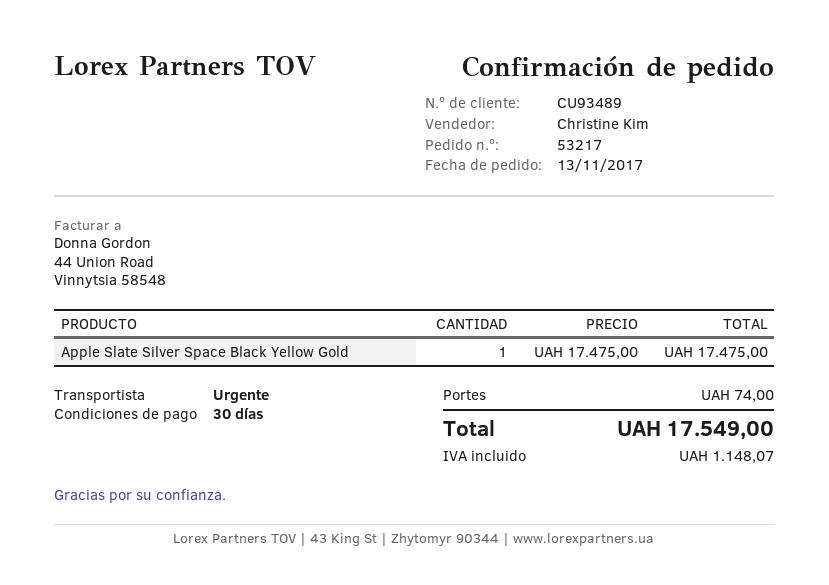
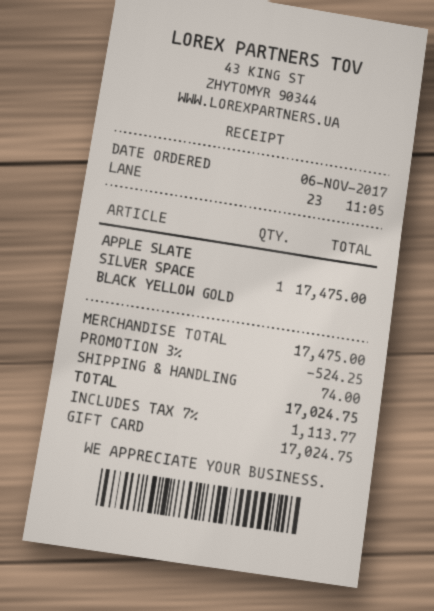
order date: 2017-11-13 -> 2017-11-06
discount: none -> 3% = 524.25
tax: 1148.07 -> 1113.77
total: 17549.00 -> 17024.75

